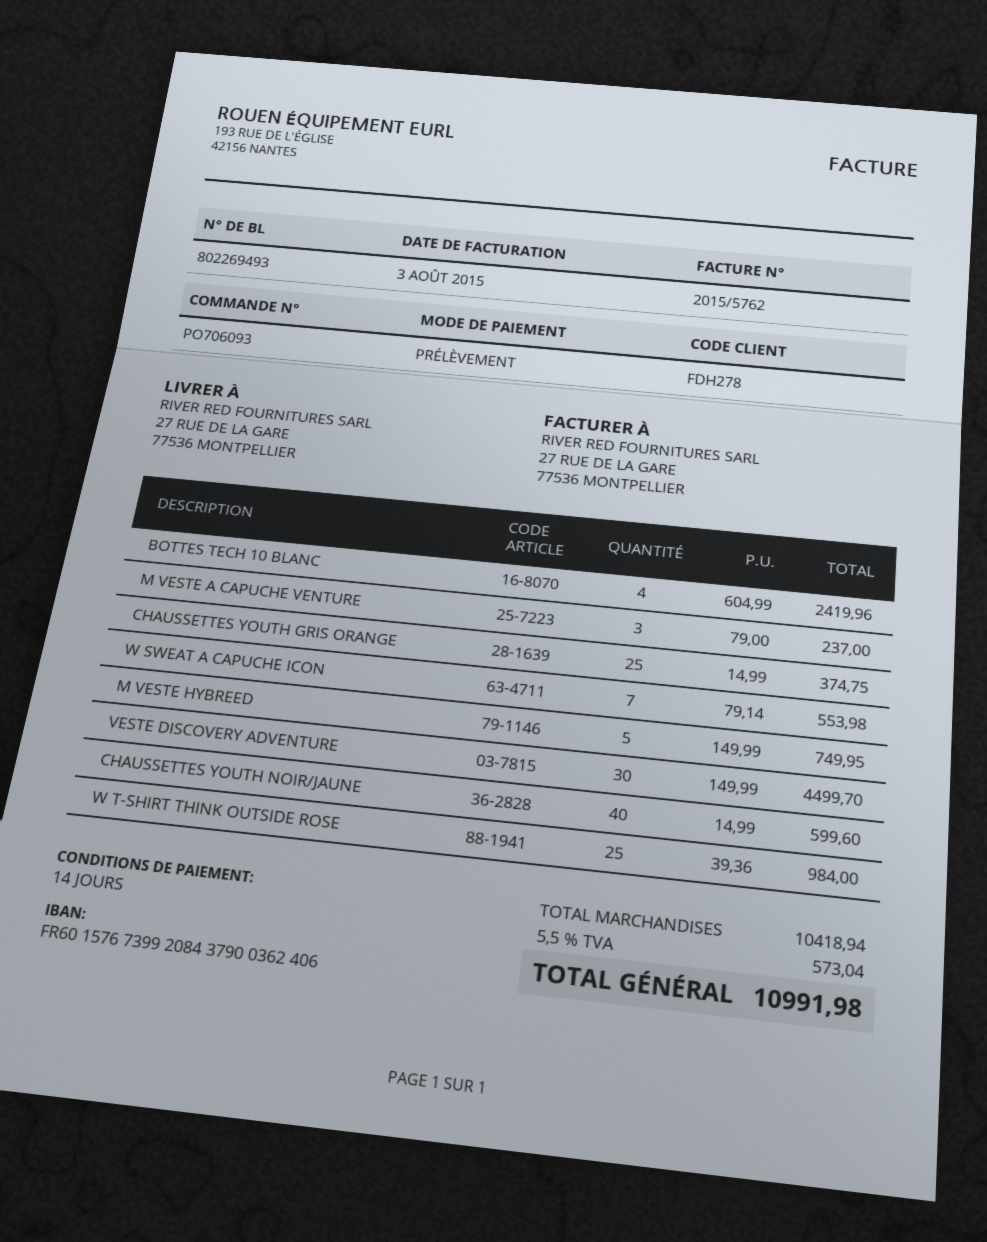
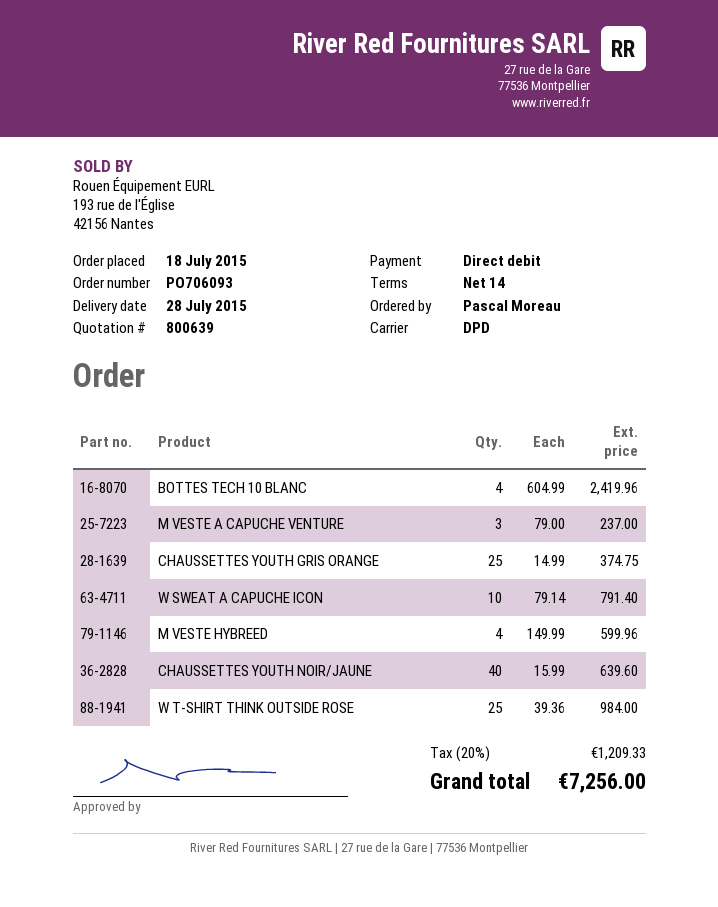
W SWEAT A CAPUCHE ICON: 7 x 79.14 = 553.98 -> 10 x 79.14 = 791.40
M VESTE HYBREED: 5 x 149.99 = 749.95 -> 4 x 149.99 = 599.96
VESTE DISCOVERY ADVENTURE: 30 x 149.99 = 4499.70 -> none
CHAUSSETTES YOUTH NOIR/JAUNE: 40 x 14.99 = 599.60 -> 40 x 15.99 = 639.60
tax: 5.5% = 573.04 -> 20% = 1209.33
total: 10991.98 -> 7256.00

